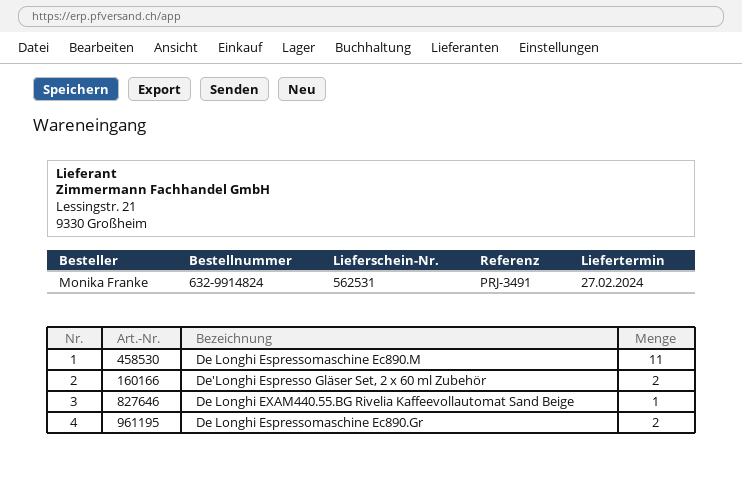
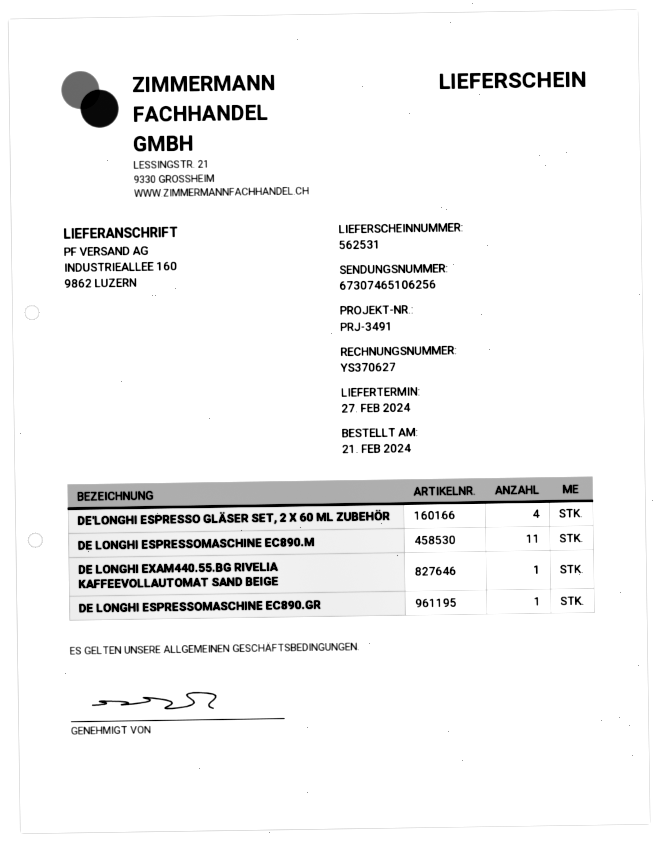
De'Longhi Espresso Gläser Set, 2 x 60 ml Zubehör: 2 -> 4
De Longhi Espressomaschine Ec890.Gr: 2 -> 1

